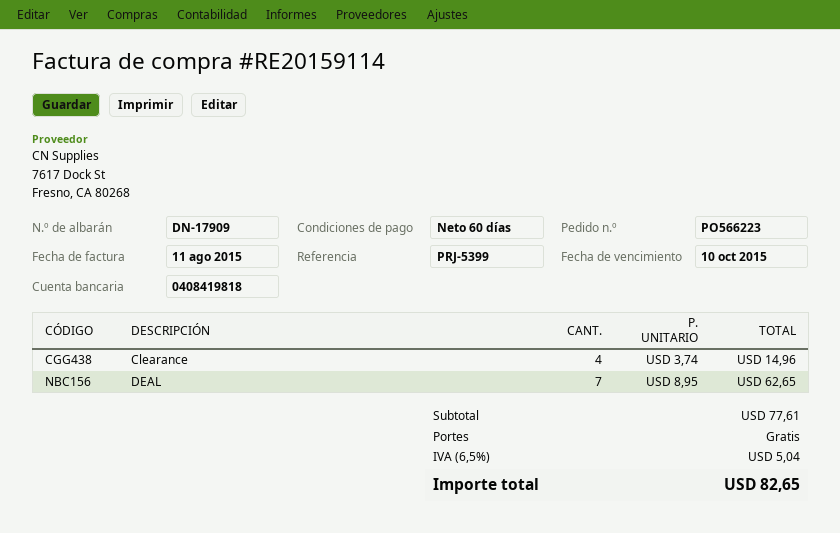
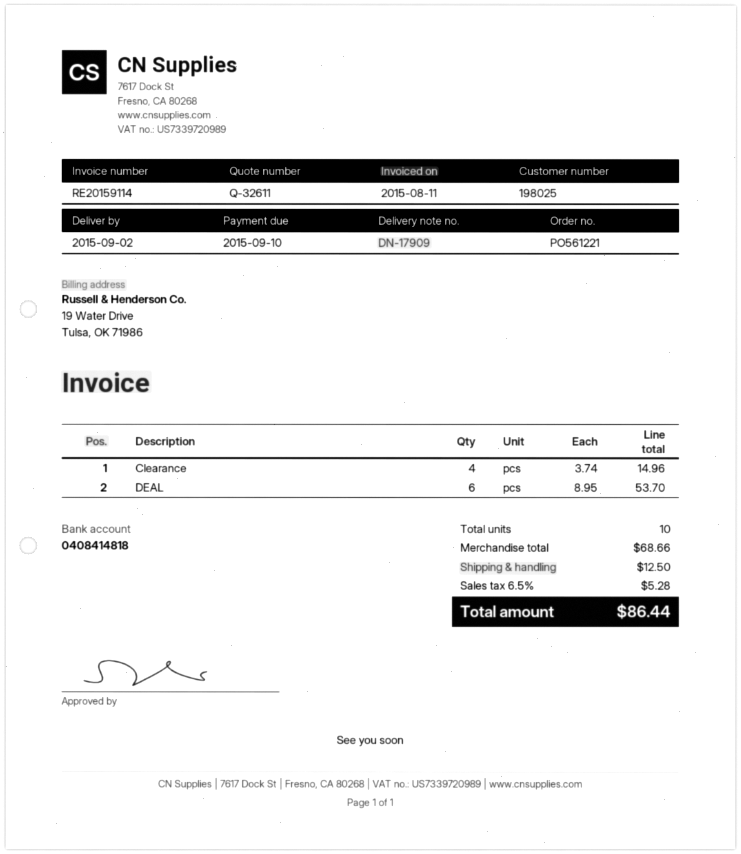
order number: PO566223 -> PO561221
due date: 2015-10-10 -> 2015-09-10
bank account: 0408419818 -> 0408414818
DEAL: 7 x 8.95 = 62.65 -> 6 x 8.95 = 53.70
subtotal: 77.61 -> 68.66
shipping: 0.00 -> 12.50
tax: 6.5% = 5.04 -> 6.5% = 5.28
total: 82.65 -> 86.44

